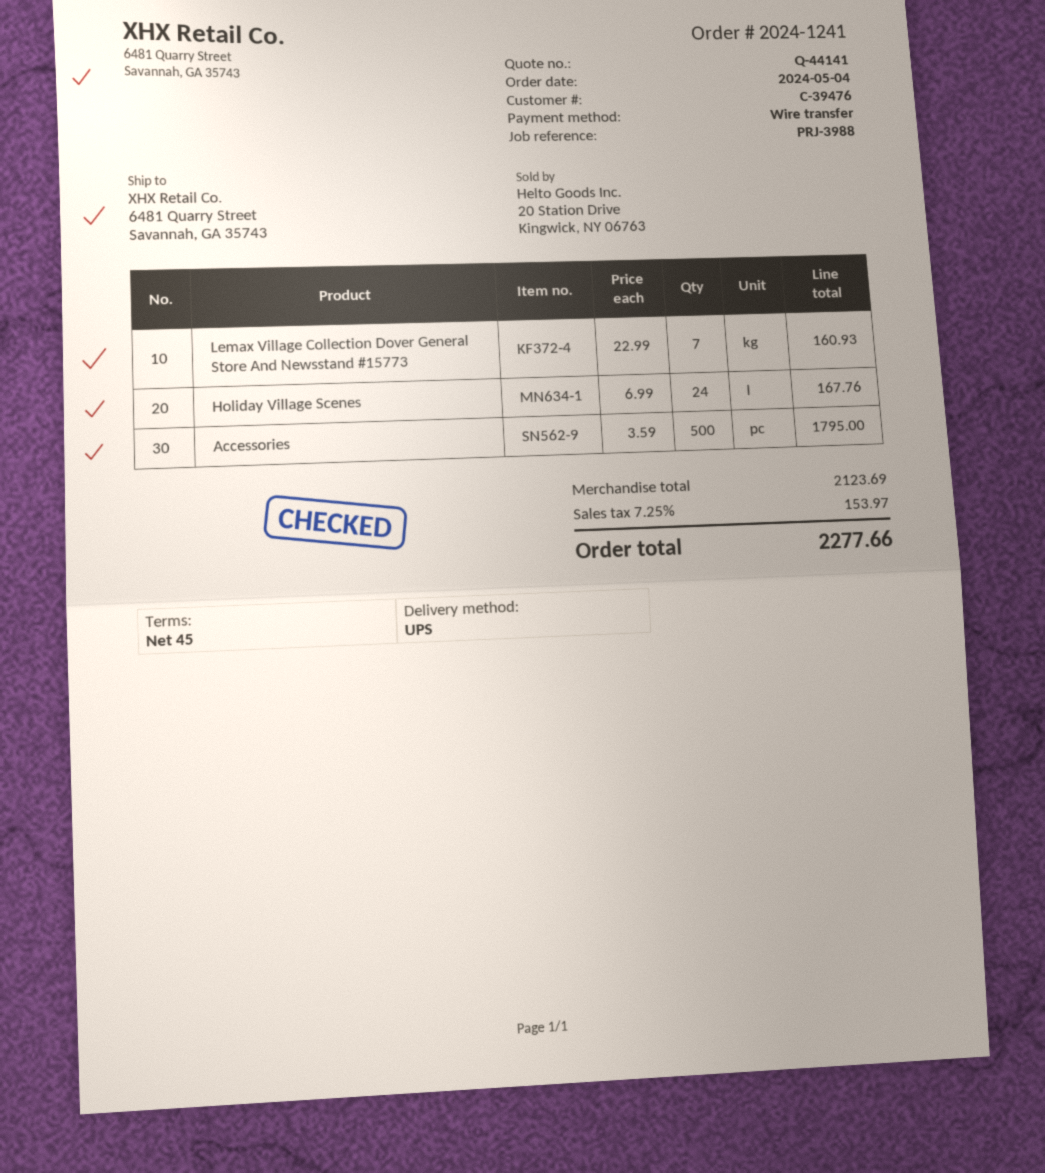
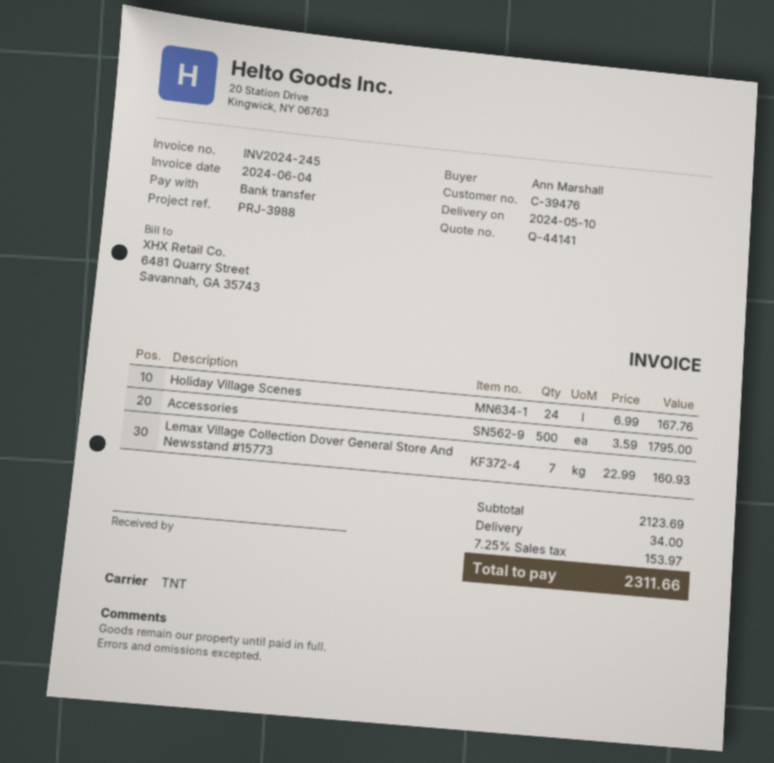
shipping method: UPS -> TNT
shipping: none -> 34.00
total: 2277.66 -> 2311.66

